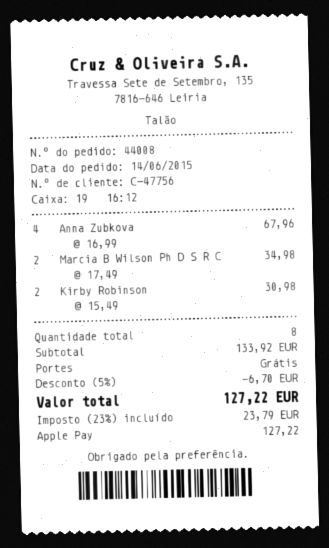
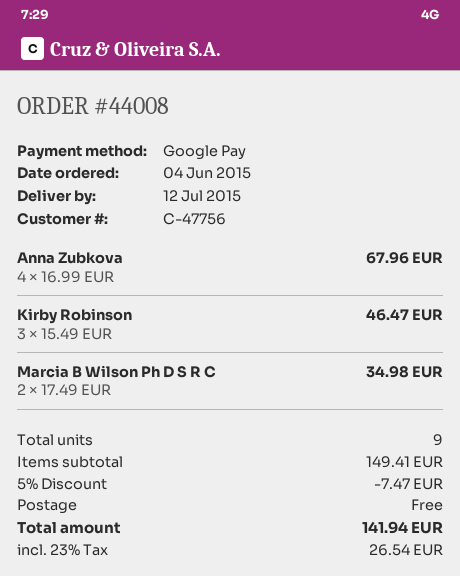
order date: 2015-06-14 -> 2015-06-04
payment method: Apple Pay -> Google Pay
Kirby Robinson: 2 x 15.49 = 30.98 -> 3 x 15.49 = 46.47
total quantity: 8 -> 9
subtotal: 133.92 -> 149.41
discount: 5% = 6.70 -> 5% = 7.47
tax: 23% = 23.79 -> 23% = 26.54
total: 127.22 -> 141.94

